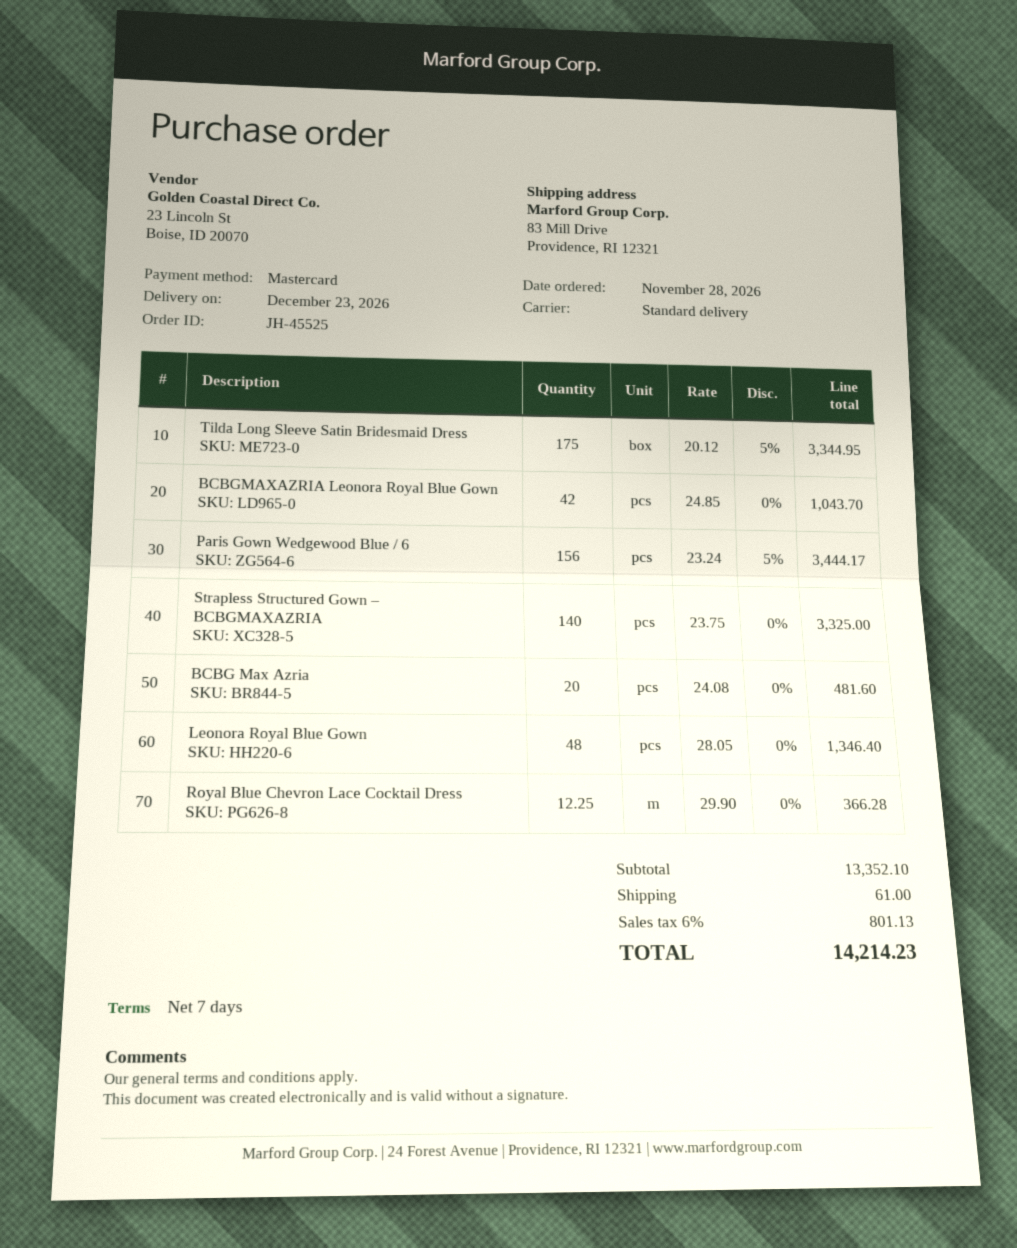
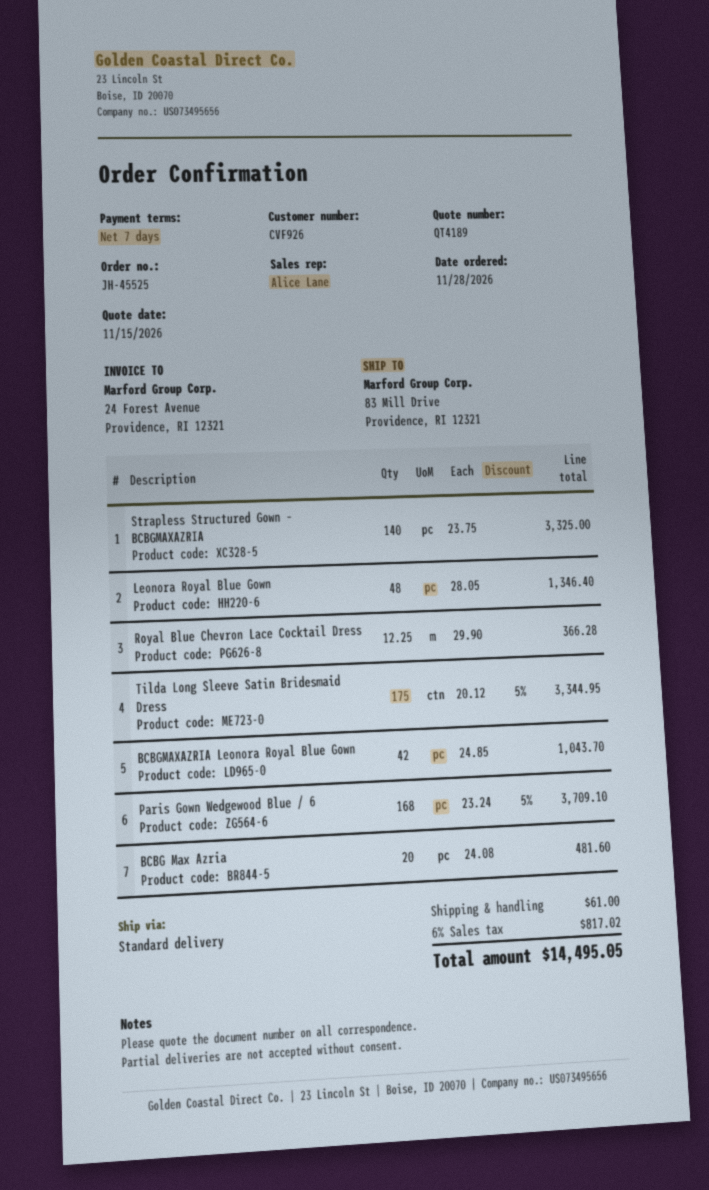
Paris Gown Wedgewood Blue / 6: 156 x 23.24 - 5% = 3444.17 -> 168 x 23.24 - 5% = 3709.10
tax: 6% = 801.13 -> 6% = 817.02
total: 14214.23 -> 14495.05

